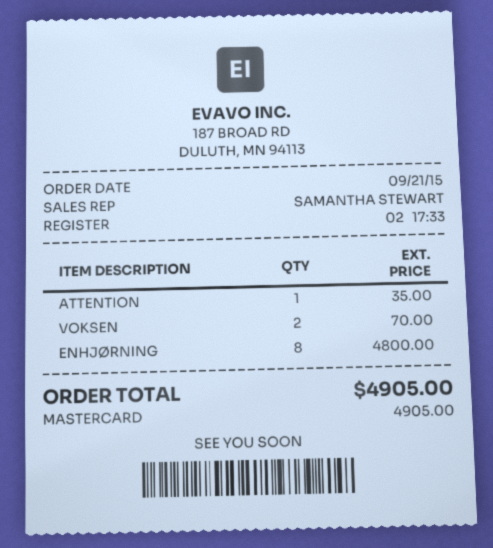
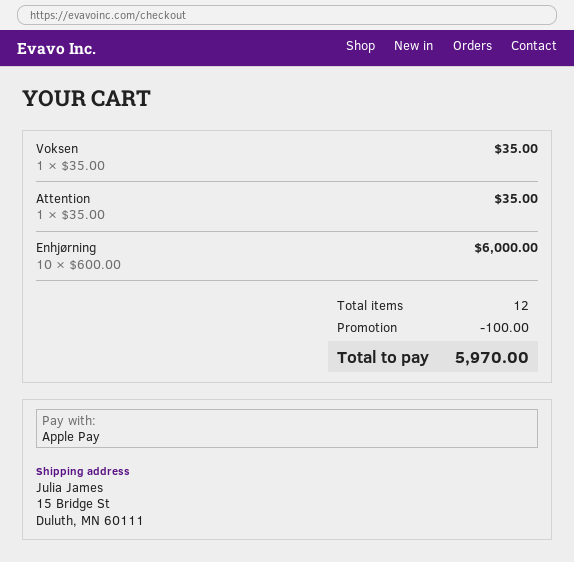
payment method: Mastercard -> Apple Pay
VOKSEN: 2 for 70.00 -> 1 for 35.00
ENHJØRNING: 8 for 4800.00 -> 10 for 6000.00
discount: none -> 100.00
total: 4905.00 -> 5970.00

